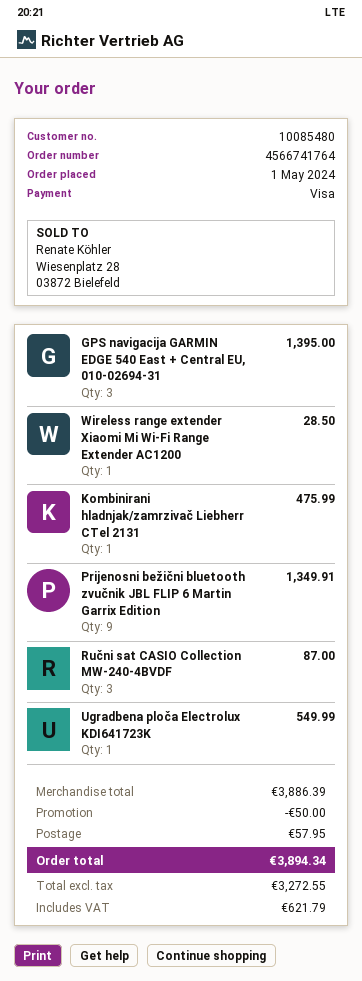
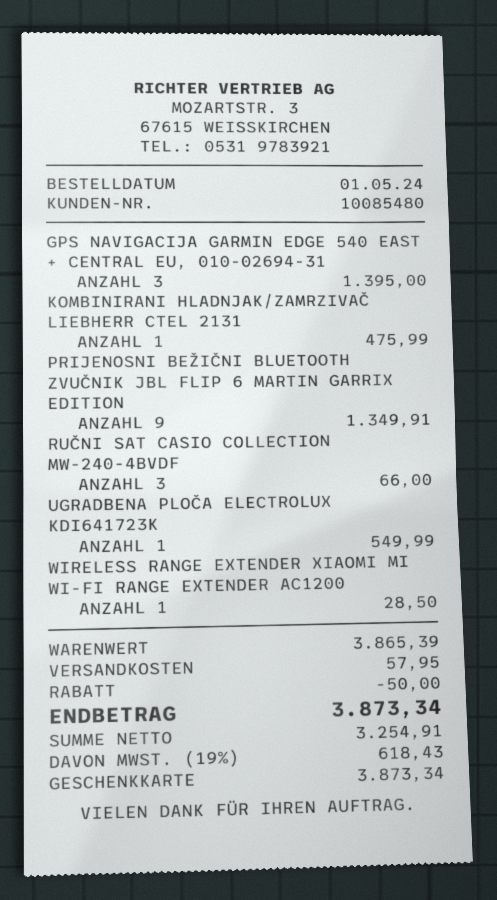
payment method: Visa -> gift card
Ručni sat CASIO Collection MW-240-4BVDF: 3 for 87.00 -> 3 for 66.00
subtotal: 3886.39 -> 3865.39
net: 3272.55 -> 3254.91
tax: 621.79 -> 618.43
total: 3894.34 -> 3873.34

